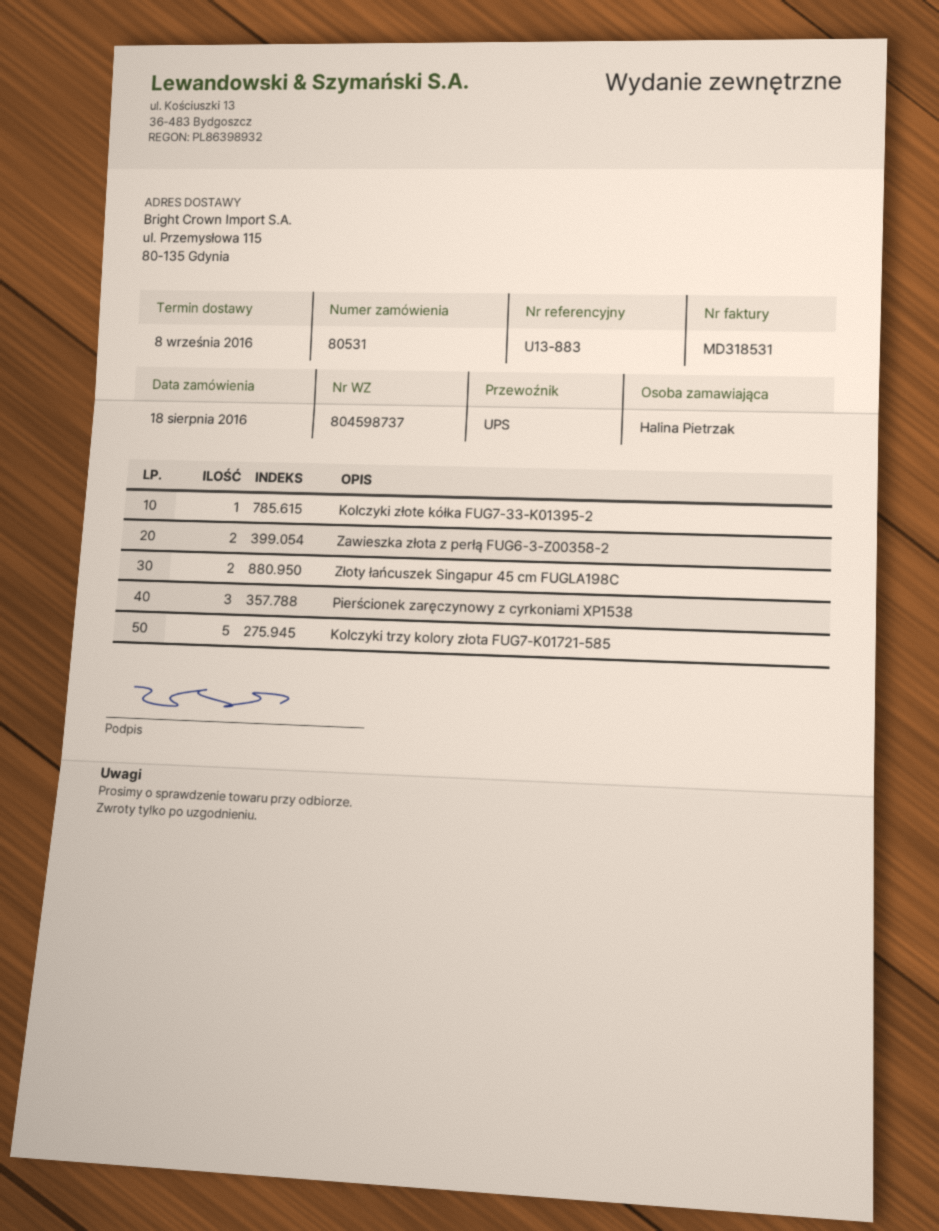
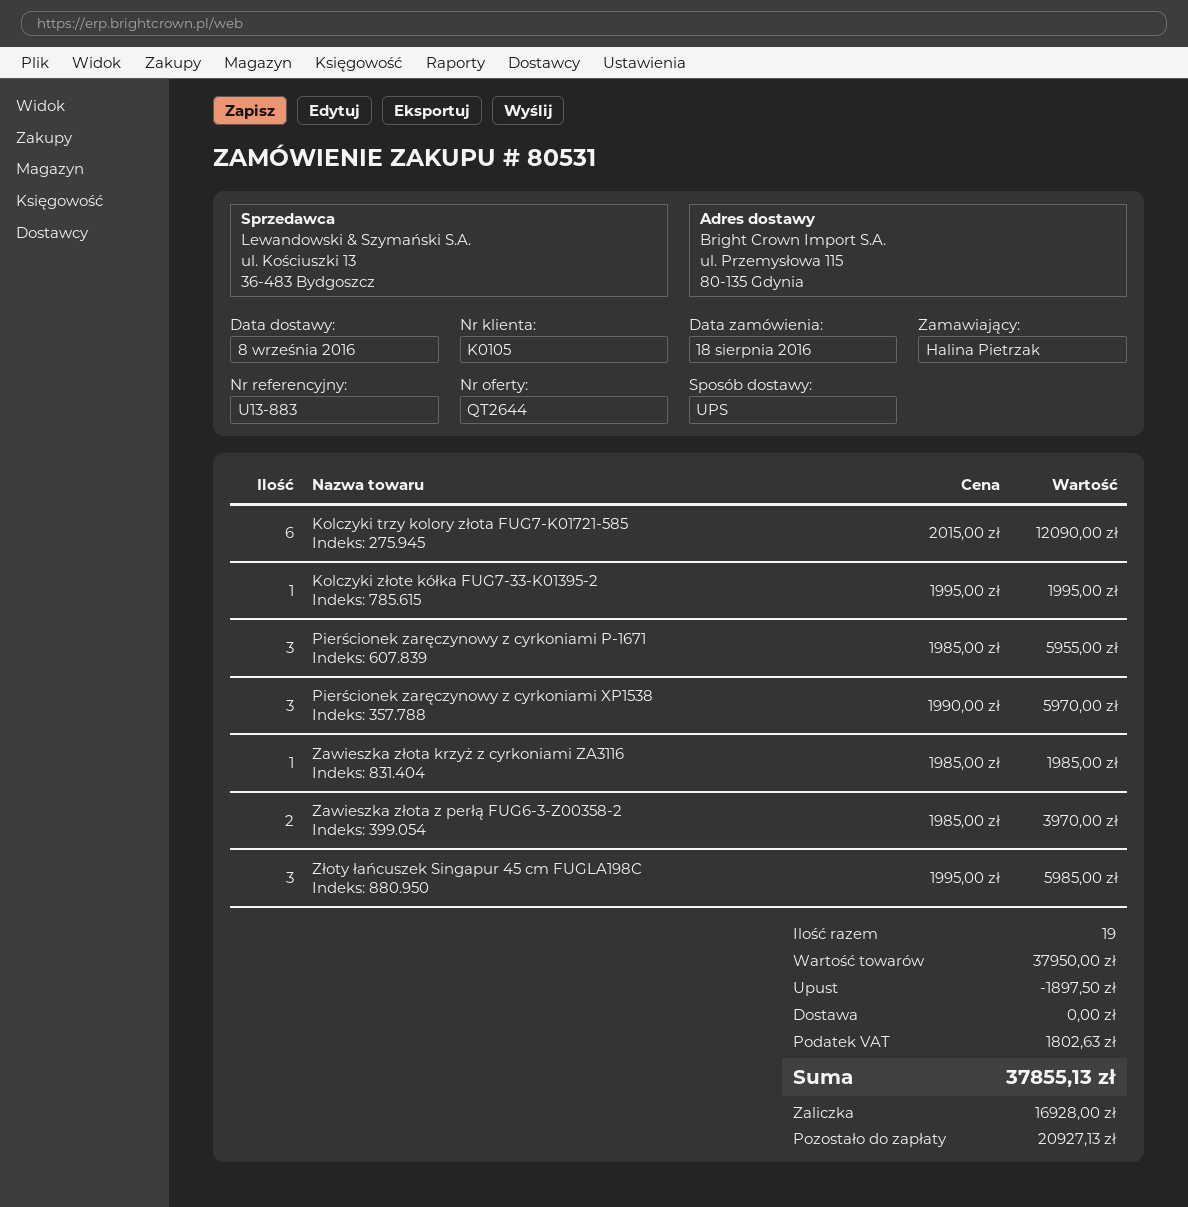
Złoty łańcuszek Singapur 45 cm FUGLA198C: 2 -> 3
Kolczyki trzy kolory złota FUG7-K01721-585: 5 -> 6
Pierścionek zaręczynowy z cyrkoniami P-1671: none -> 3
Zawieszka złota krzyż z cyrkoniami ZA3116: none -> 1

